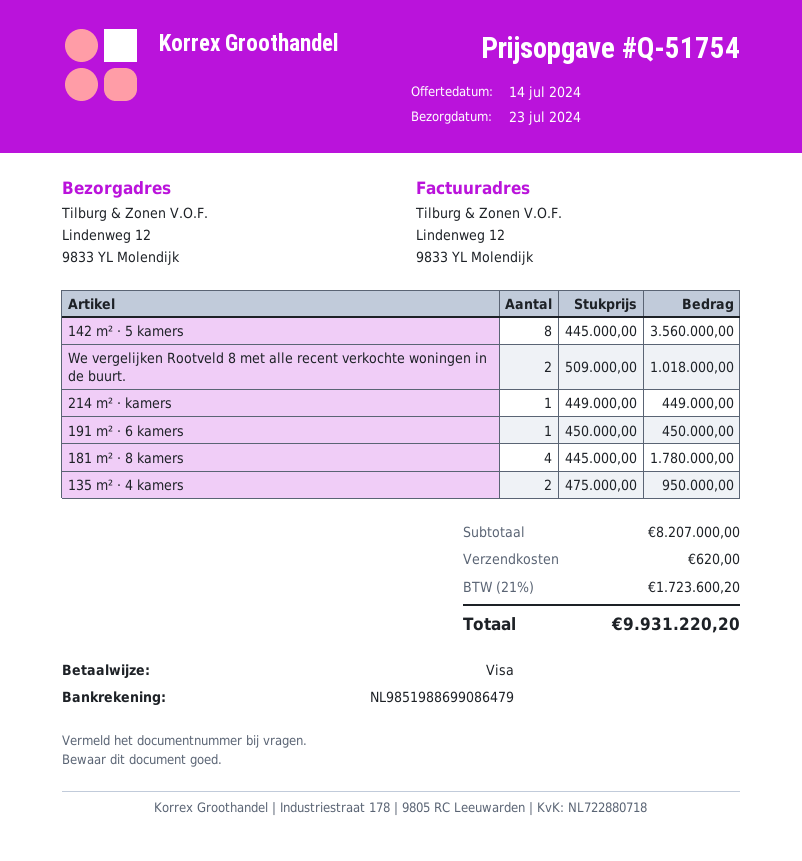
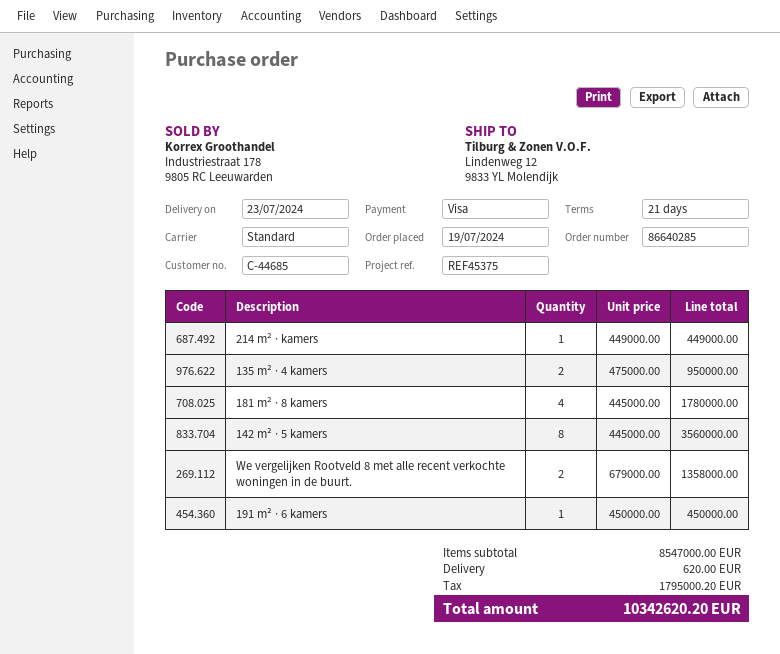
We vergelijken Rootveld 8 met alle recent verkochte woningen in de buurt.: 2 x 509000.00 = 1018000.00 -> 2 x 679000.00 = 1358000.00
subtotal: 8207000.00 -> 8547000.00
tax: 1723600.20 -> 1795000.20
total: 9931220.20 -> 10342620.20

